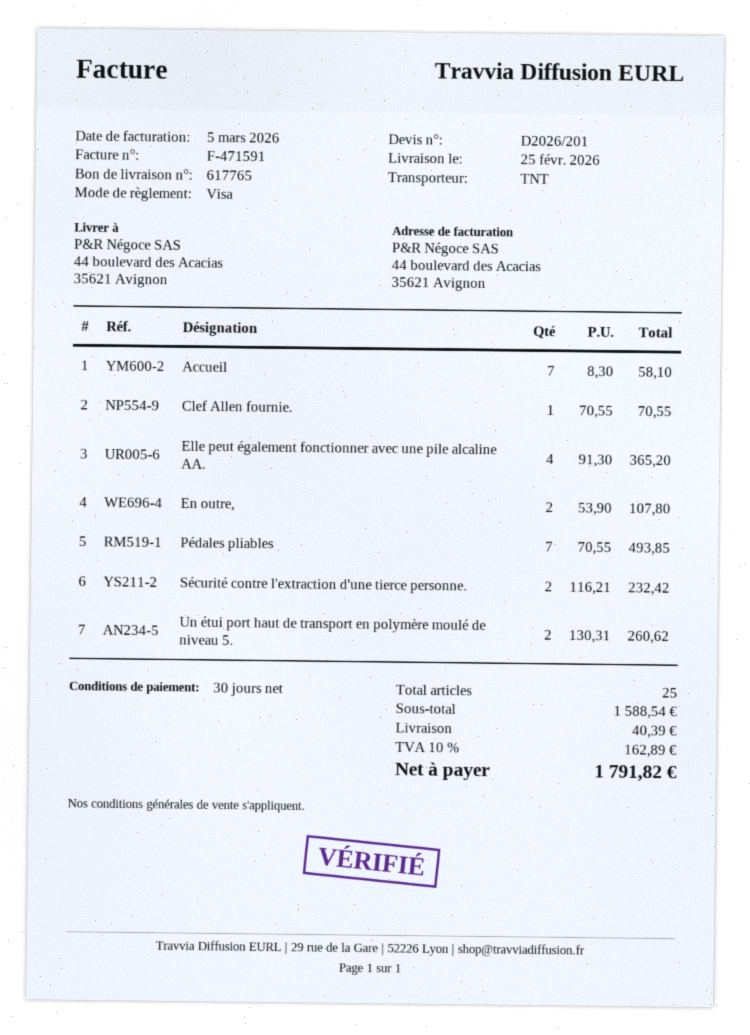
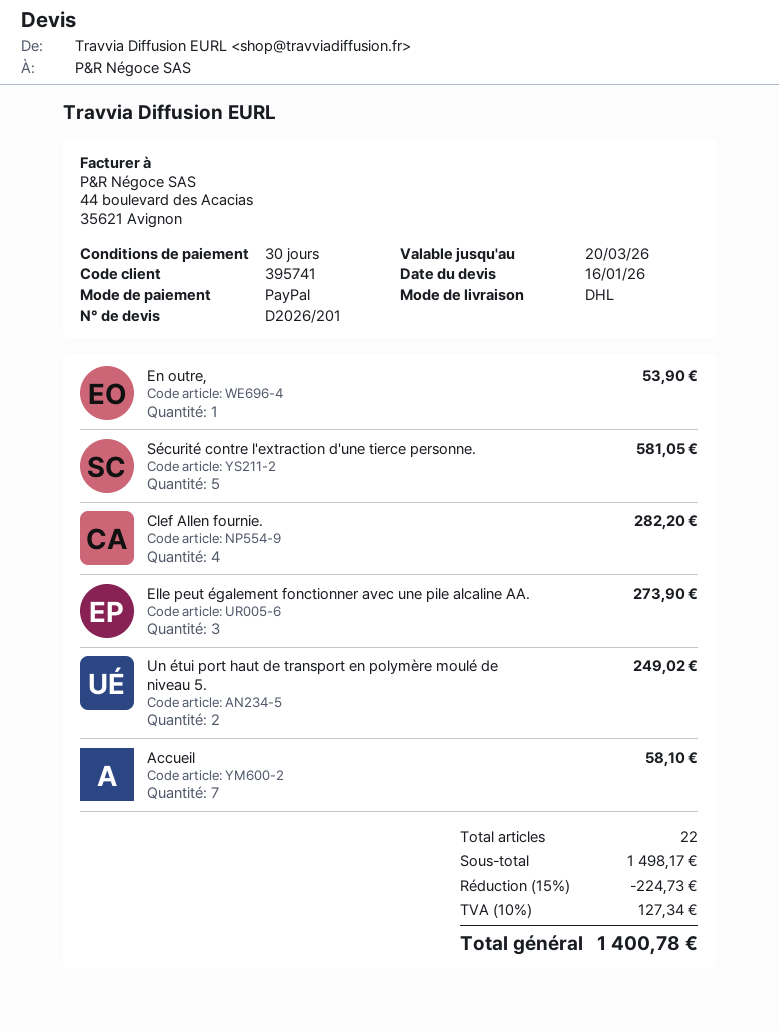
payment method: Visa -> PayPal
shipping method: TNT -> DHL
Clef Allen fournie.: 1 for 70.55 -> 4 for 282.20
Elle peut également fonctionner avec une pile alcaline AA.: 4 for 365.20 -> 3 for 273.90
En outre,: 2 for 107.80 -> 1 for 53.90
Pédales pliables: 7 for 493.85 -> none
Sécurité contre l'extraction d'une tierce personne.: 2 for 232.42 -> 5 for 581.05
Un étui port haut de transport en polymère moulé de niveau 5.: 2 for 260.62 -> 2 for 249.02
total quantity: 25 -> 22
subtotal: 1588.54 -> 1498.17
discount: none -> 15% = 224.73
shipping: 40.39 -> none
tax: 10% = 162.89 -> 10% = 127.34
total: 1791.82 -> 1400.78

